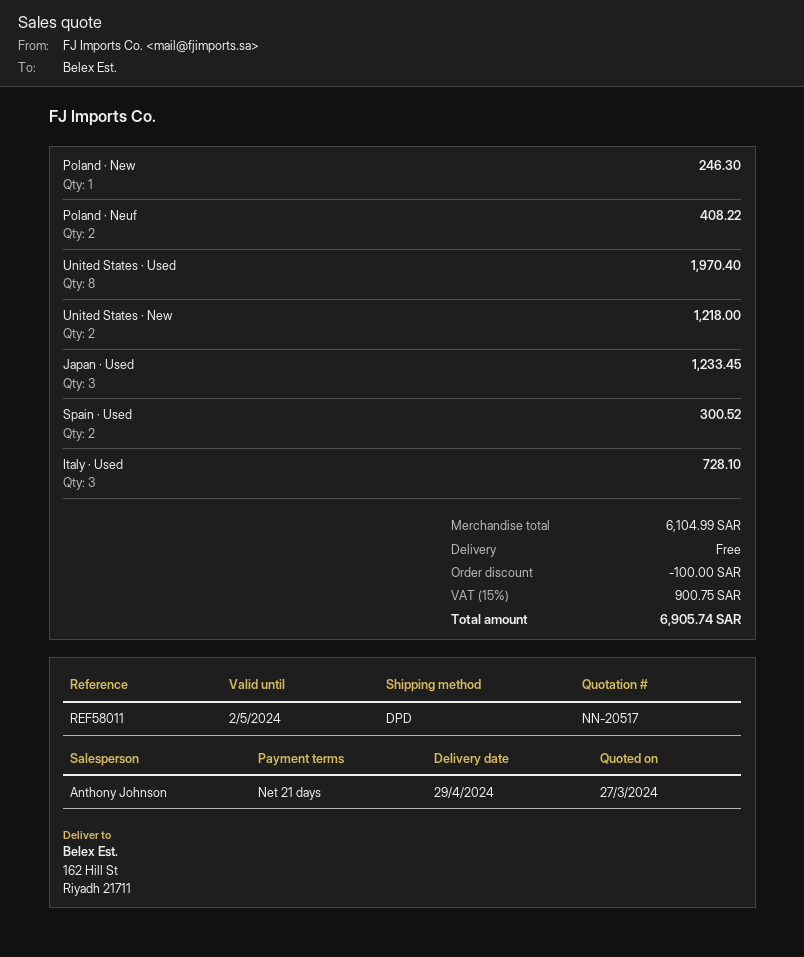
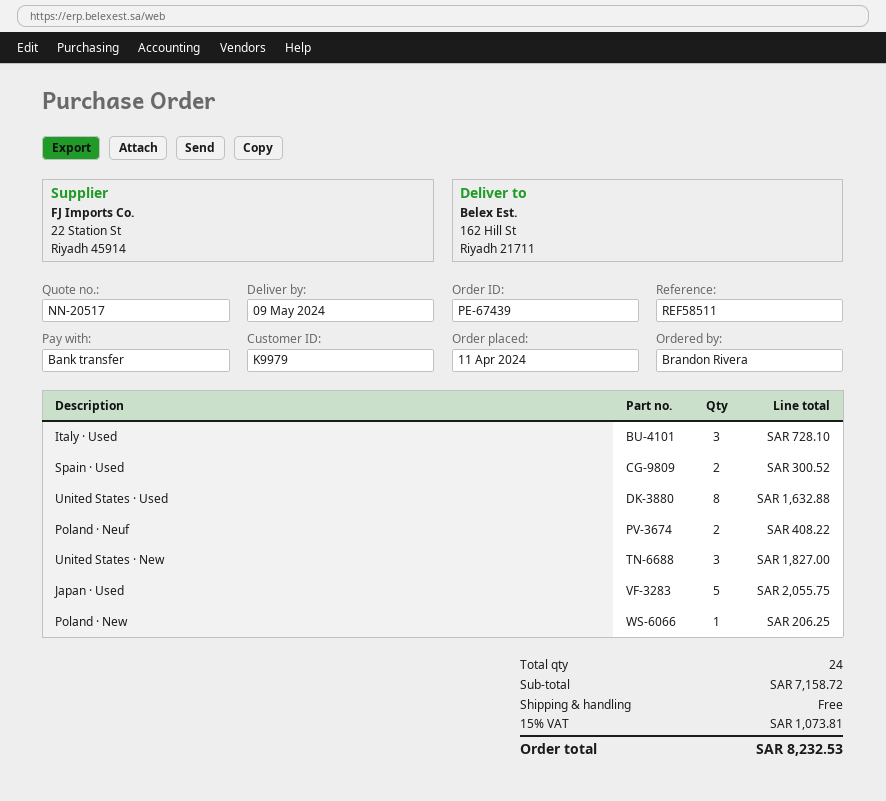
delivery date: 2024-04-29 -> 2024-05-09
reference: REF58011 -> REF58511
Poland · New: 1 for 246.30 -> 1 for 206.25
United States · Used: 8 for 1970.40 -> 8 for 1632.88
United States · New: 2 for 1218.00 -> 3 for 1827.00
Japan · Used: 3 for 1233.45 -> 5 for 2055.75
subtotal: 6104.99 -> 7158.72
discount: 100.00 -> none
tax: 15% = 900.75 -> 15% = 1073.81
total: 6905.74 -> 8232.53

